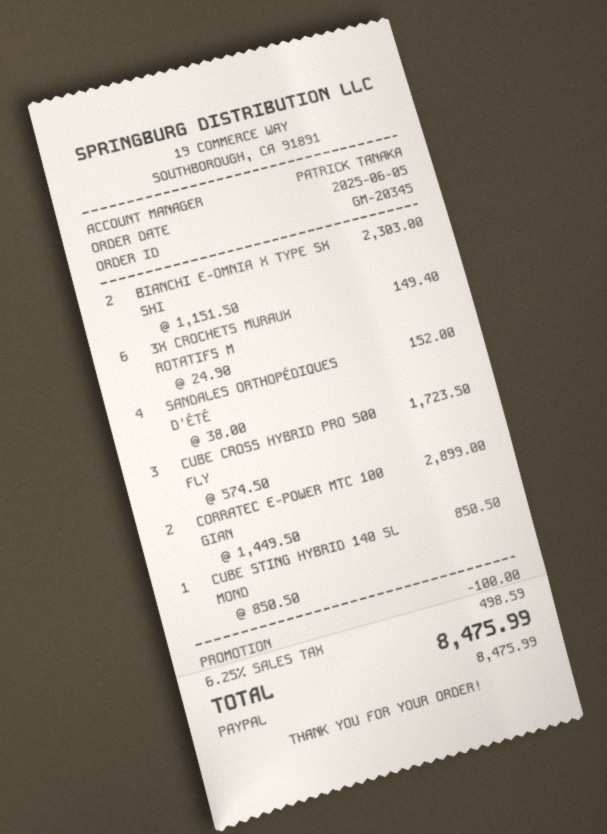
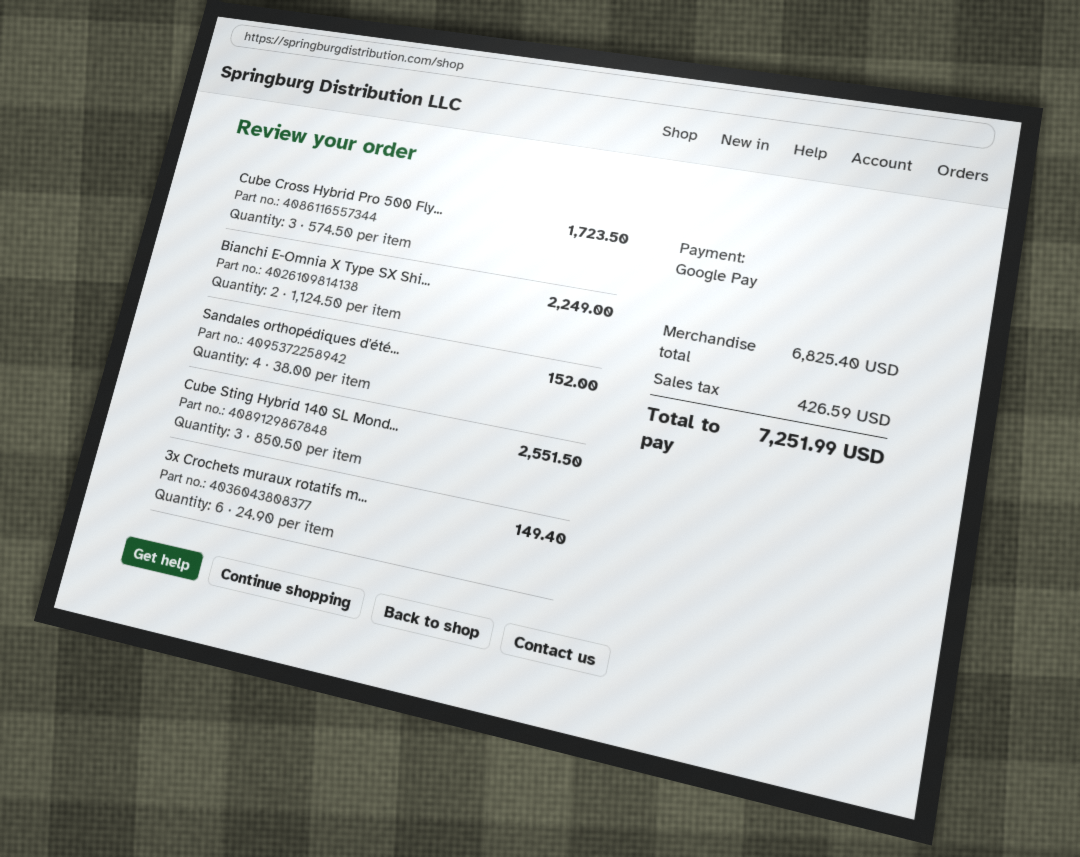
payment method: PayPal -> Google Pay
BIANCHI E-OMNIA X TYPE SX SHI: 2 x 1151.50 = 2303.00 -> 2 x 1124.50 = 2249.00
CORRATEC E-POWER MTC 100 GIAN: 2 x 1449.50 = 2899.00 -> none
CUBE STING HYBRID 140 SL MOND: 1 x 850.50 = 850.50 -> 3 x 850.50 = 2551.50
discount: 100.00 -> none
tax: 498.59 -> 426.59
total: 8475.99 -> 7251.99

